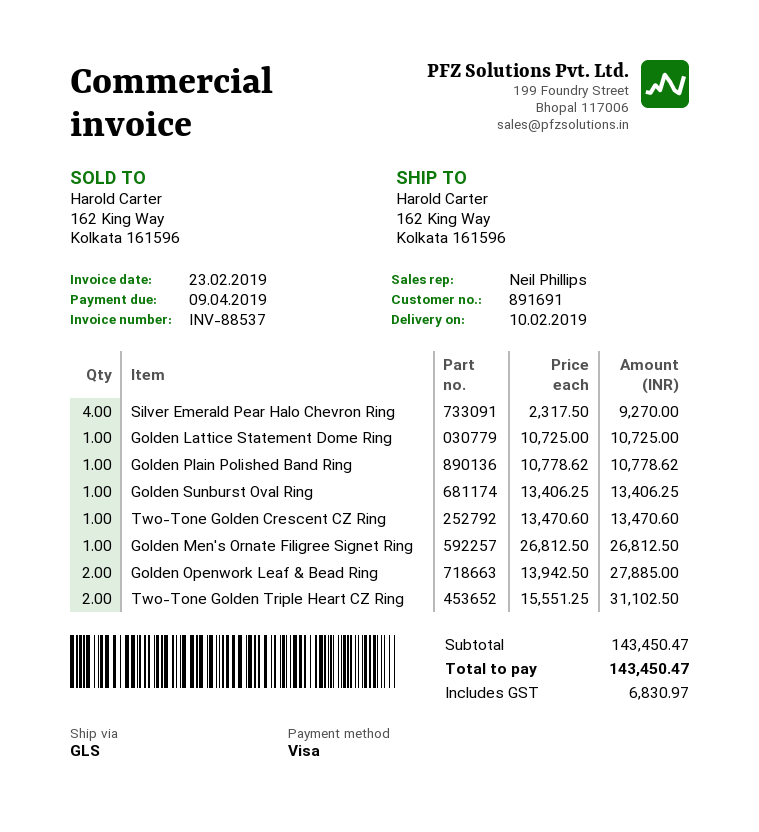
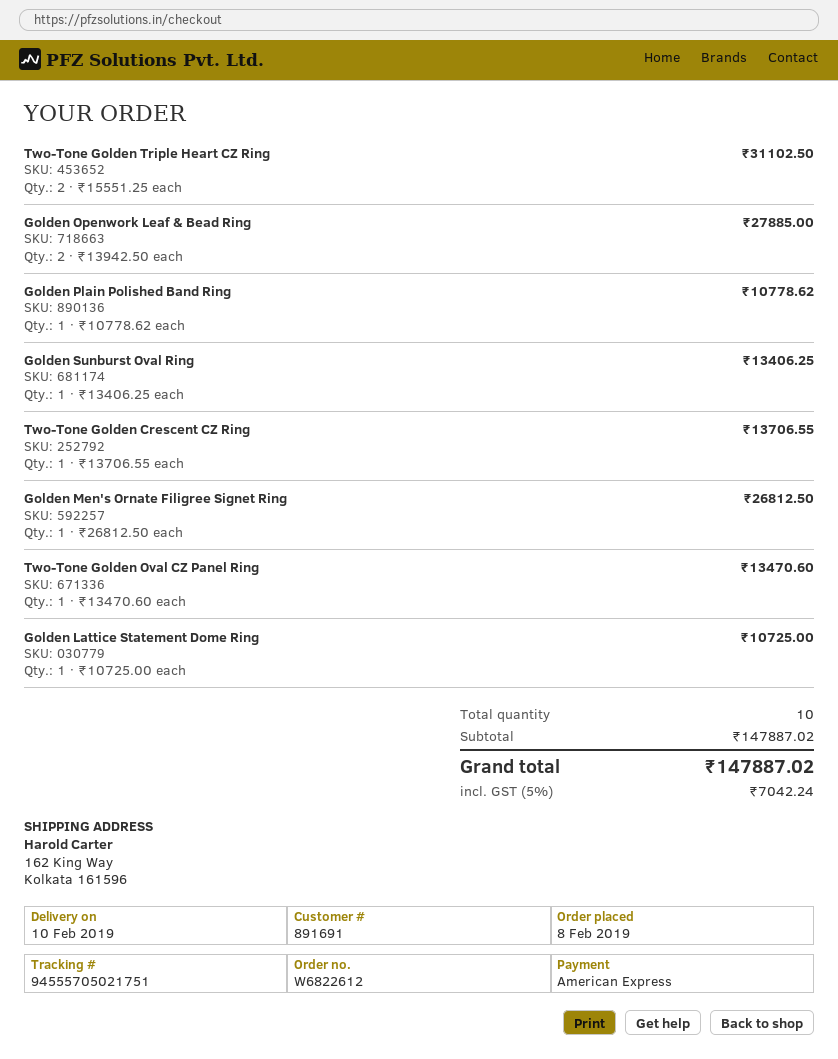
payment method: Visa -> American Express
Silver Emerald Pear Halo Chevron Ring: 4 x 2317.50 = 9270.00 -> none
Two-Tone Golden Crescent CZ Ring: 1 x 13470.60 = 13470.60 -> 1 x 13706.55 = 13706.55
Two-Tone Golden Oval CZ Panel Ring: none -> 1 x 13470.60 = 13470.60
subtotal: 143450.47 -> 147887.02
tax: 6830.97 -> 7042.24
total: 143450.47 -> 147887.02

